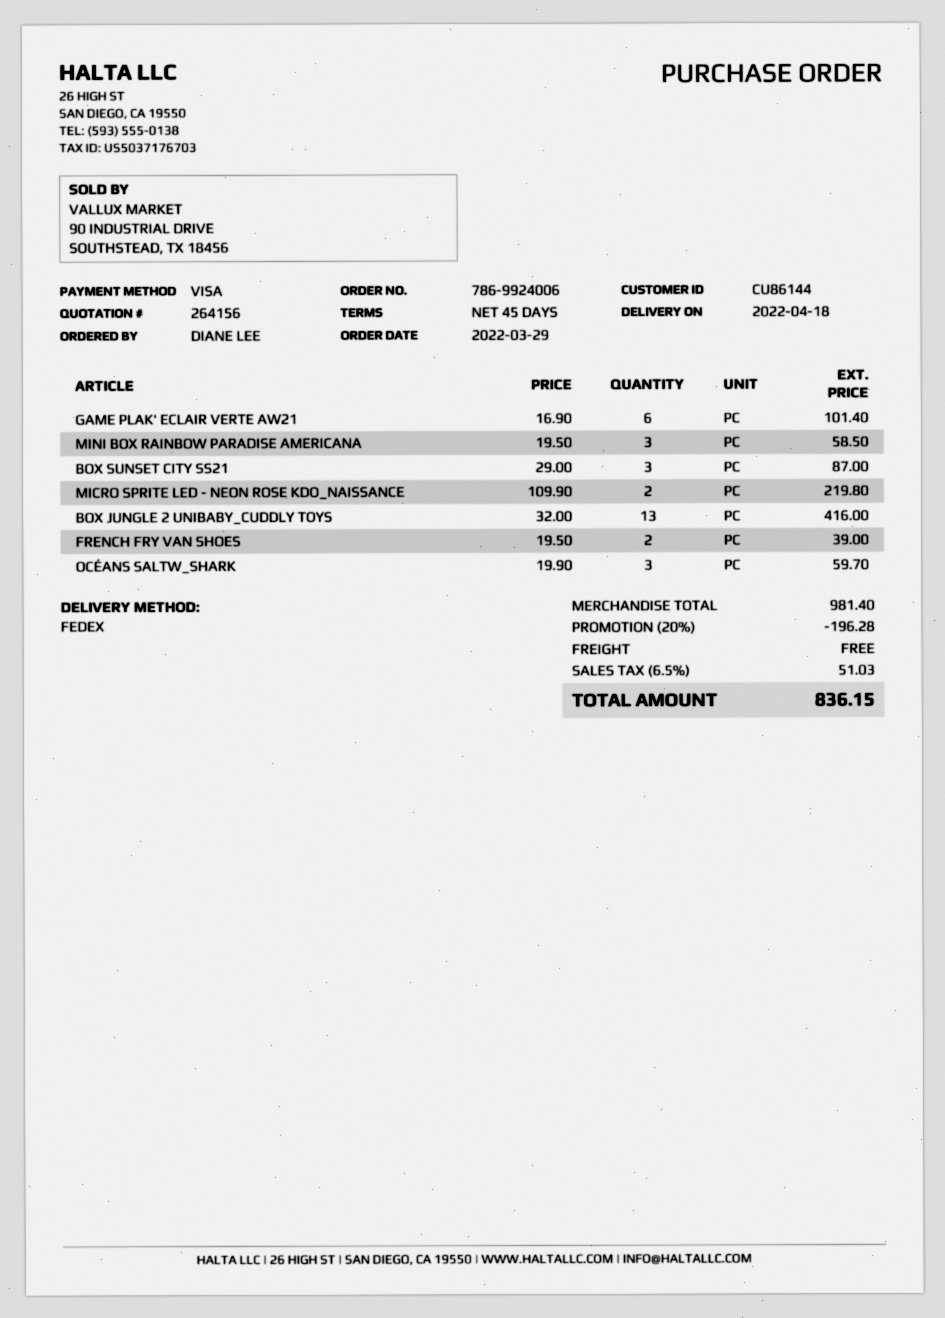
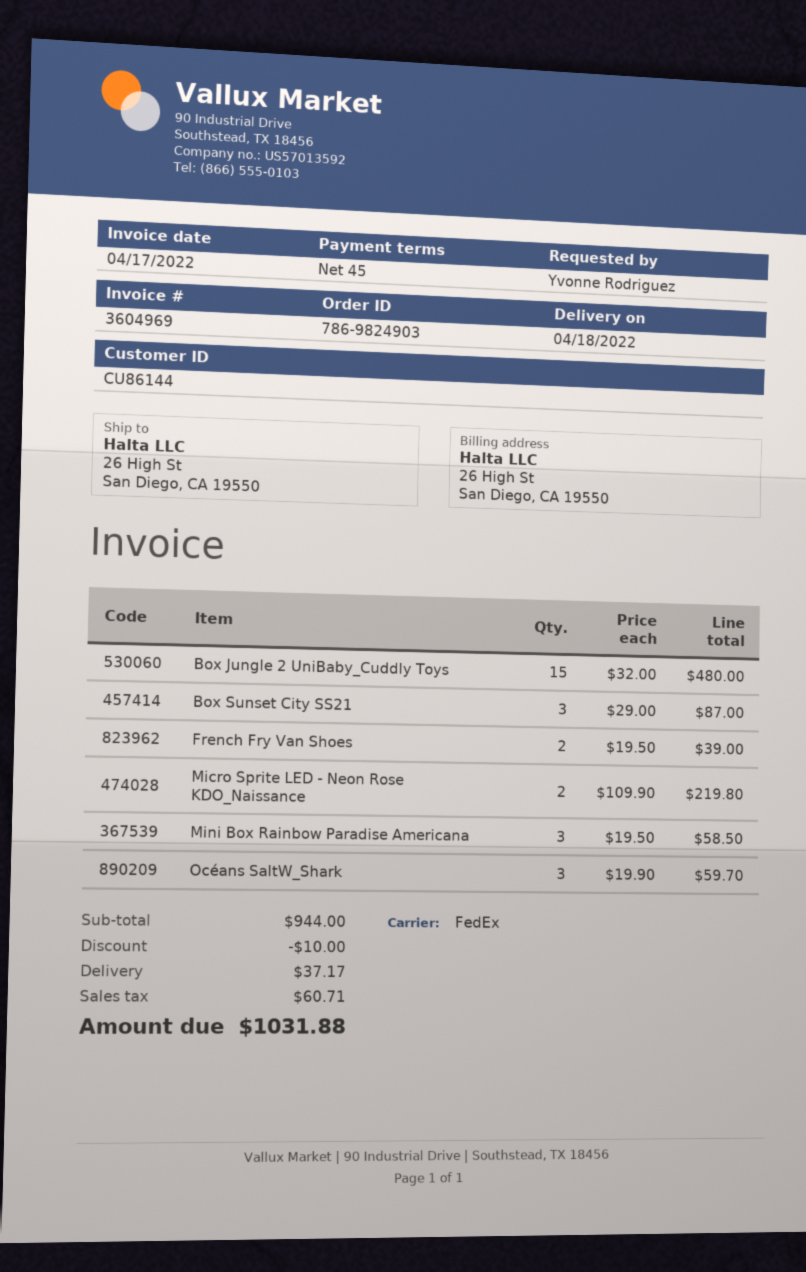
order number: 786-9924006 -> 786-9824903
ordered by: DIANE LEE -> Yvonne Rodriguez
GAME PLAK' ECLAIR VERTE AW21: 6 x 16.90 = 101.40 -> none
BOX JUNGLE 2 UNIBABY_CUDDLY TOYS: 13 x 32.00 = 416.00 -> 15 x 32.00 = 480.00
subtotal: 981.40 -> 944.00
discount: 196.28 -> 10.00
shipping: 0.00 -> 37.17
tax: 51.03 -> 60.71
total: 836.15 -> 1031.88

